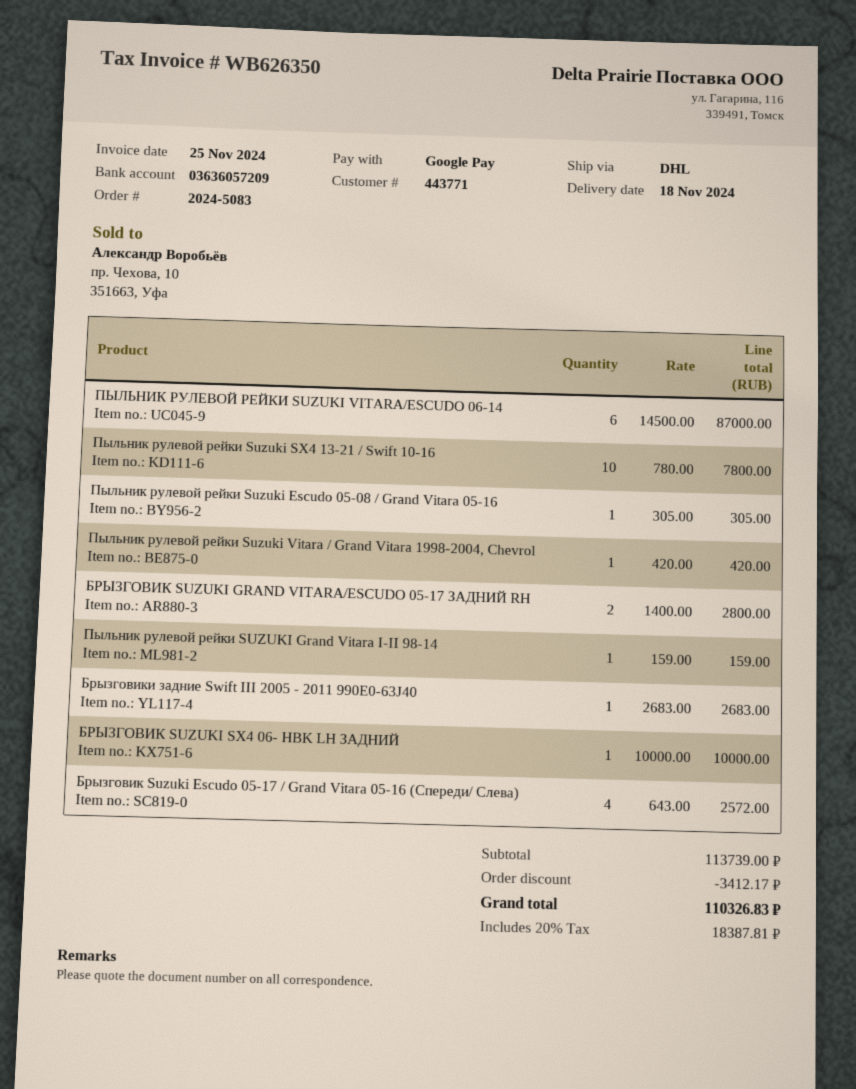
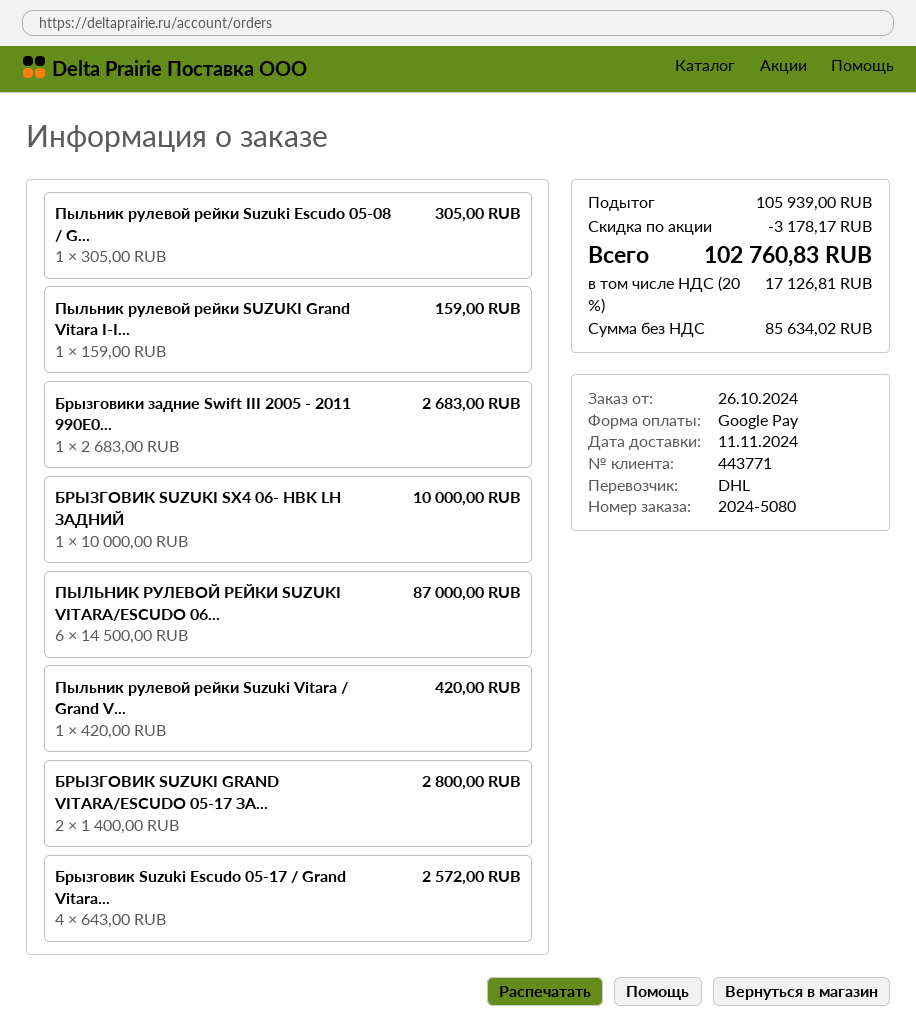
order number: 2024-5083 -> 2024-5080
delivery date: 2024-11-18 -> 2024-11-11
Пыльник рулевой рейки Suzuki SX4 13-21 / Swift 10-16: 10 x 780.00 = 7800.00 -> none
subtotal: 113739.00 -> 105939.00
discount: 3412.17 -> 3178.17
tax: 20% = 18387.81 -> 20% = 17126.81
total: 110326.83 -> 102760.83

